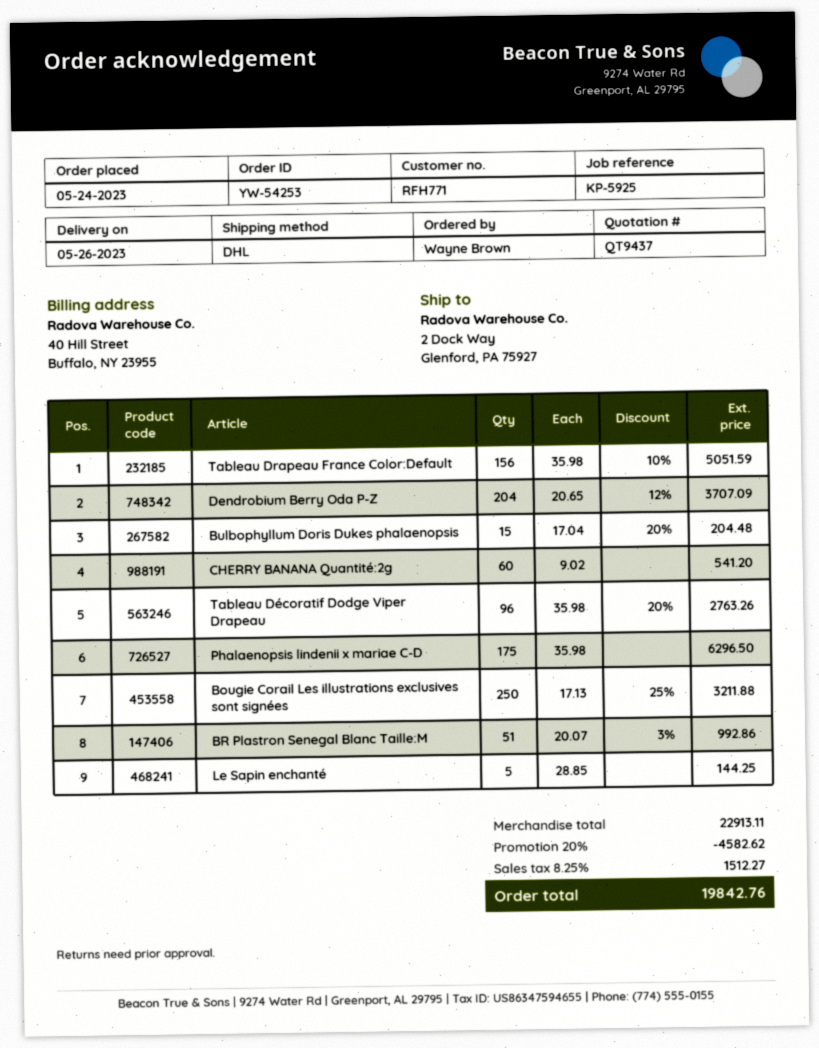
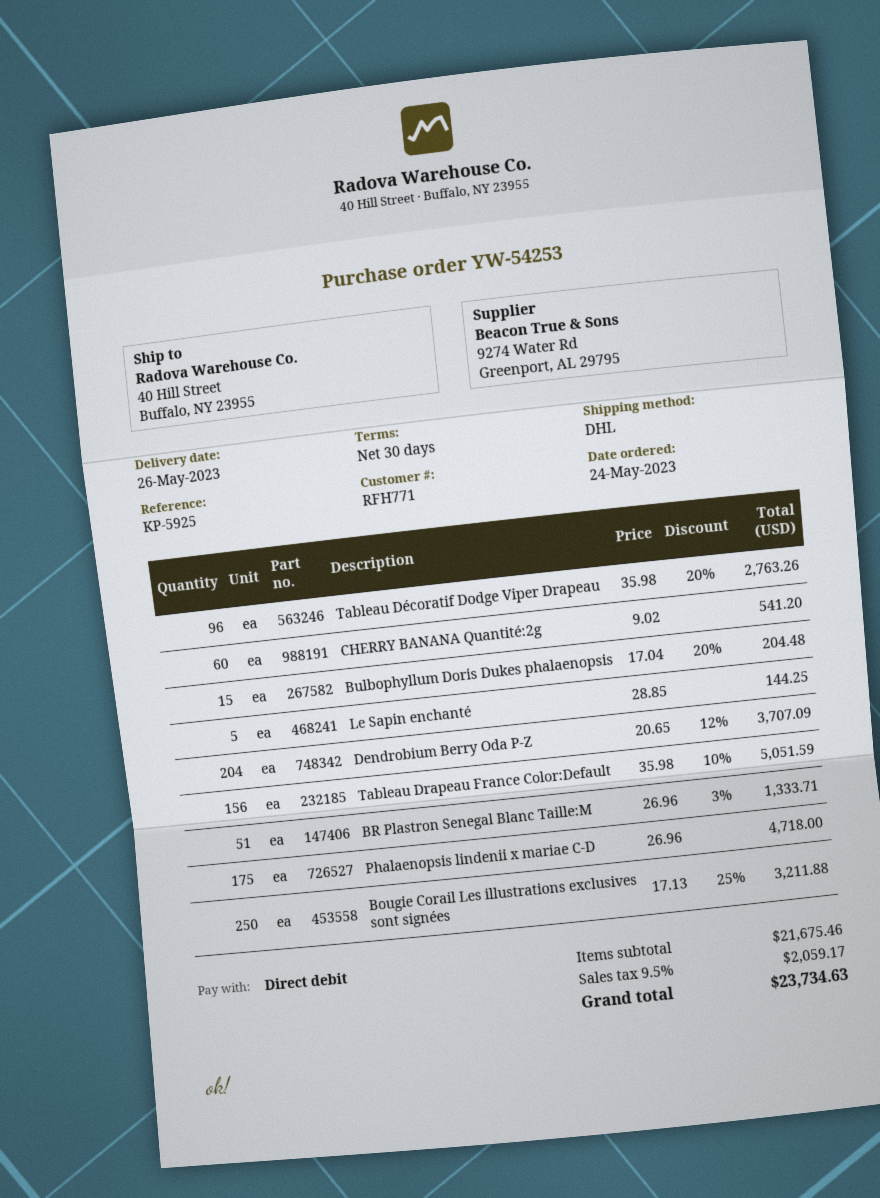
ship to: 2 Dock Way, Glenford, PA 75927 -> 40 Hill Street, Buffalo, NY 23955
Phalaenopsis lindenii x mariae C-D: 175 x 35.98 = 6296.50 -> 175 x 26.96 = 4718.00
BR Plastron Senegal Blanc Taille:M: 51 x 20.07 - 3% = 992.86 -> 51 x 26.96 - 3% = 1333.71
subtotal: 22913.11 -> 21675.46
discount: 20% = 4582.62 -> none
tax: 8.25% = 1512.27 -> 9.5% = 2059.17
total: 19842.76 -> 23734.63

